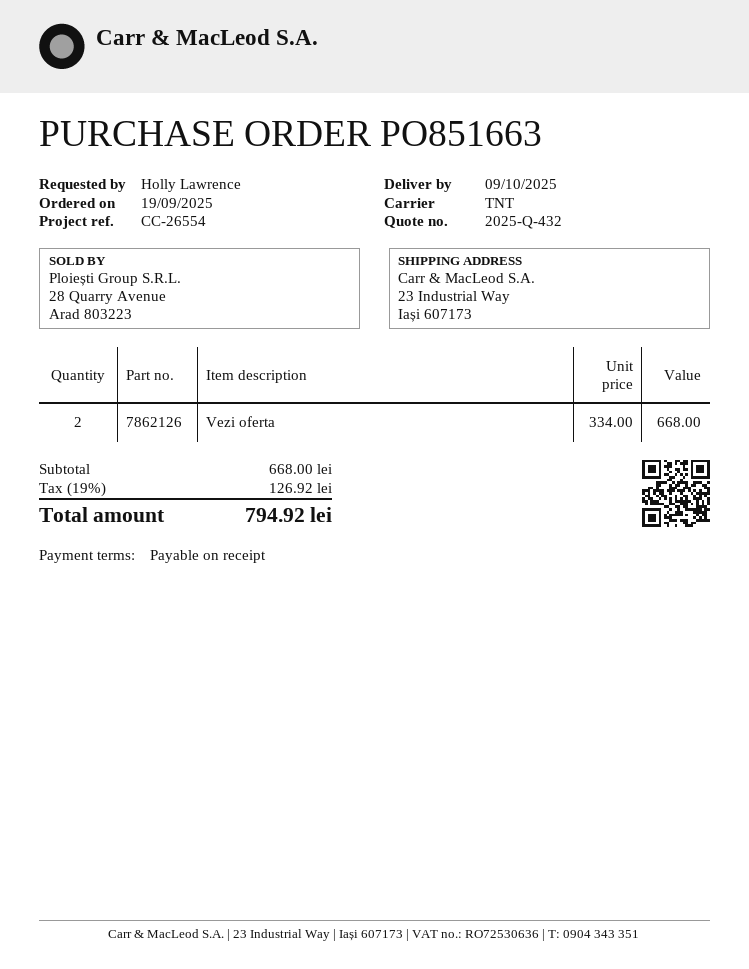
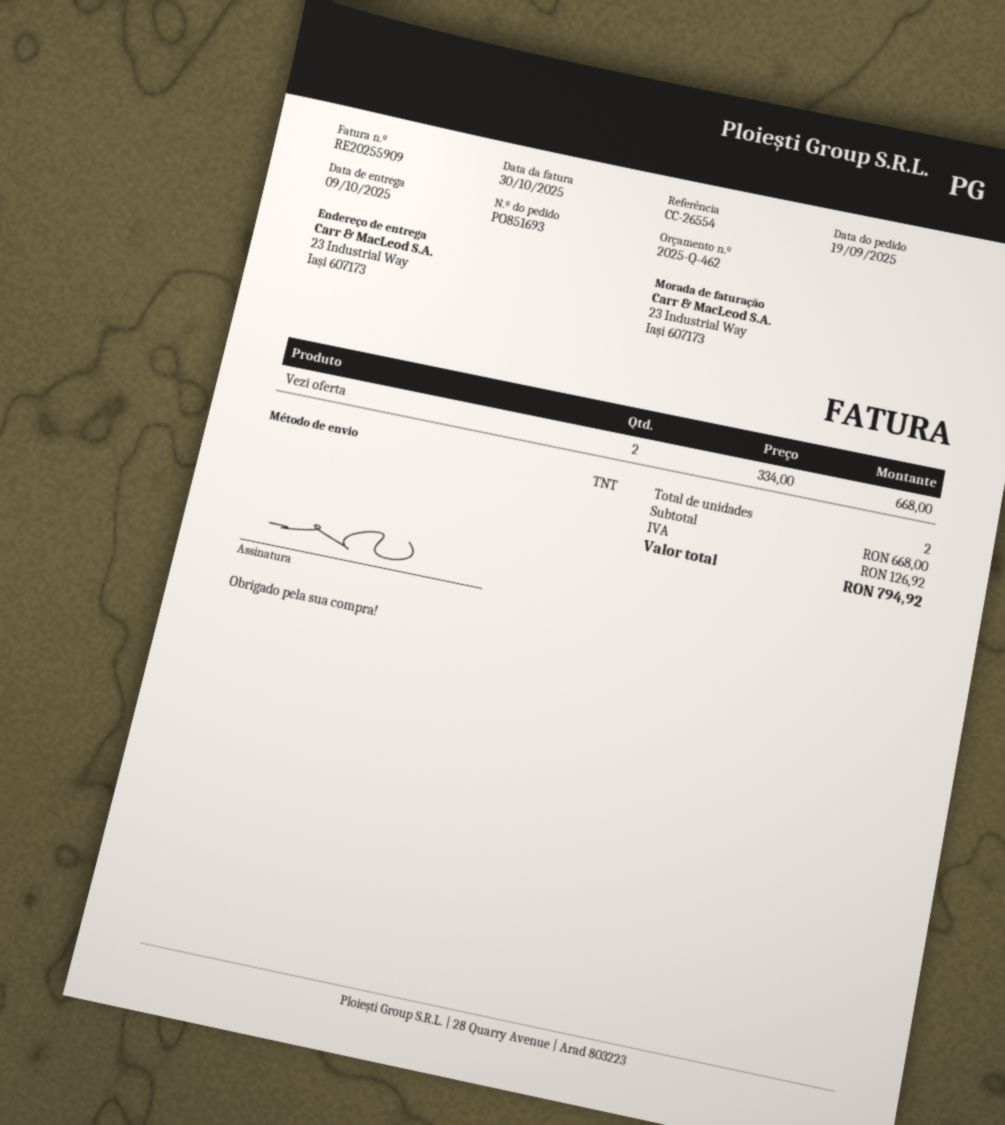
quote number: 2025-Q-432 -> 2025-Q-462
order number: PO851663 -> PO851693

